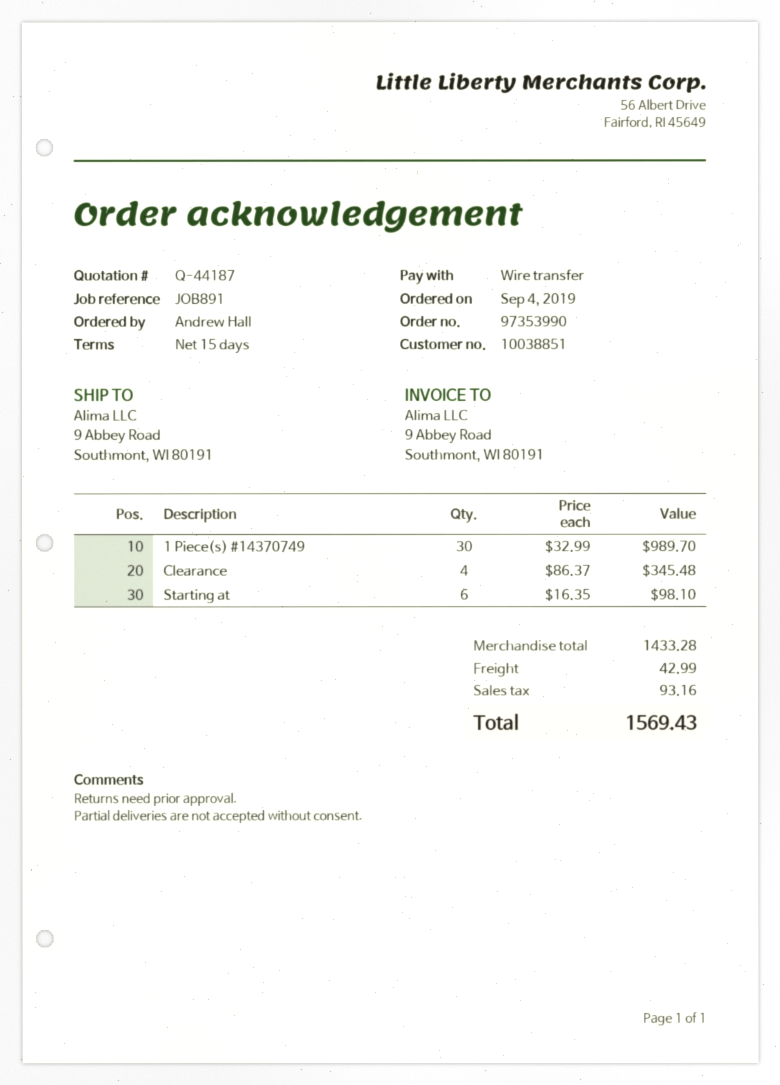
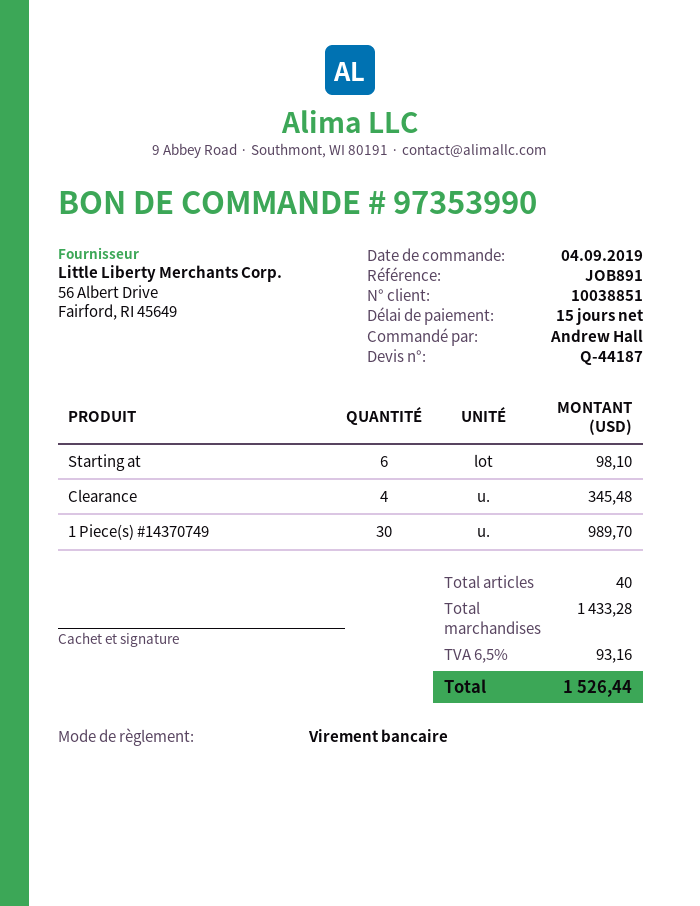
shipping: 42.99 -> none
total: 1569.43 -> 1526.44

